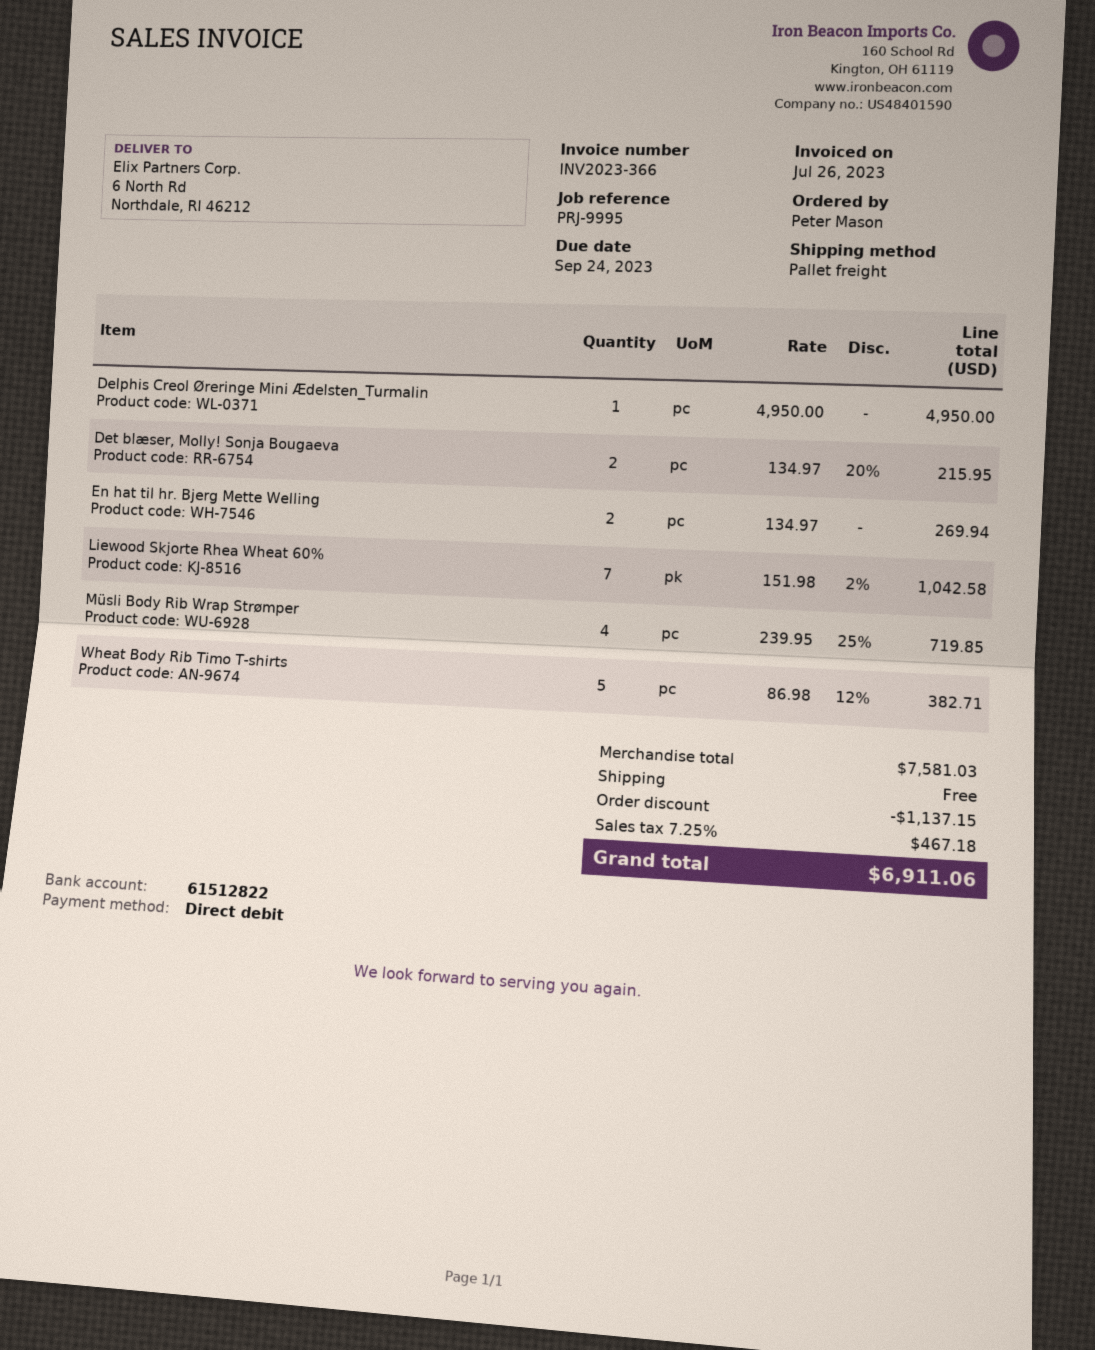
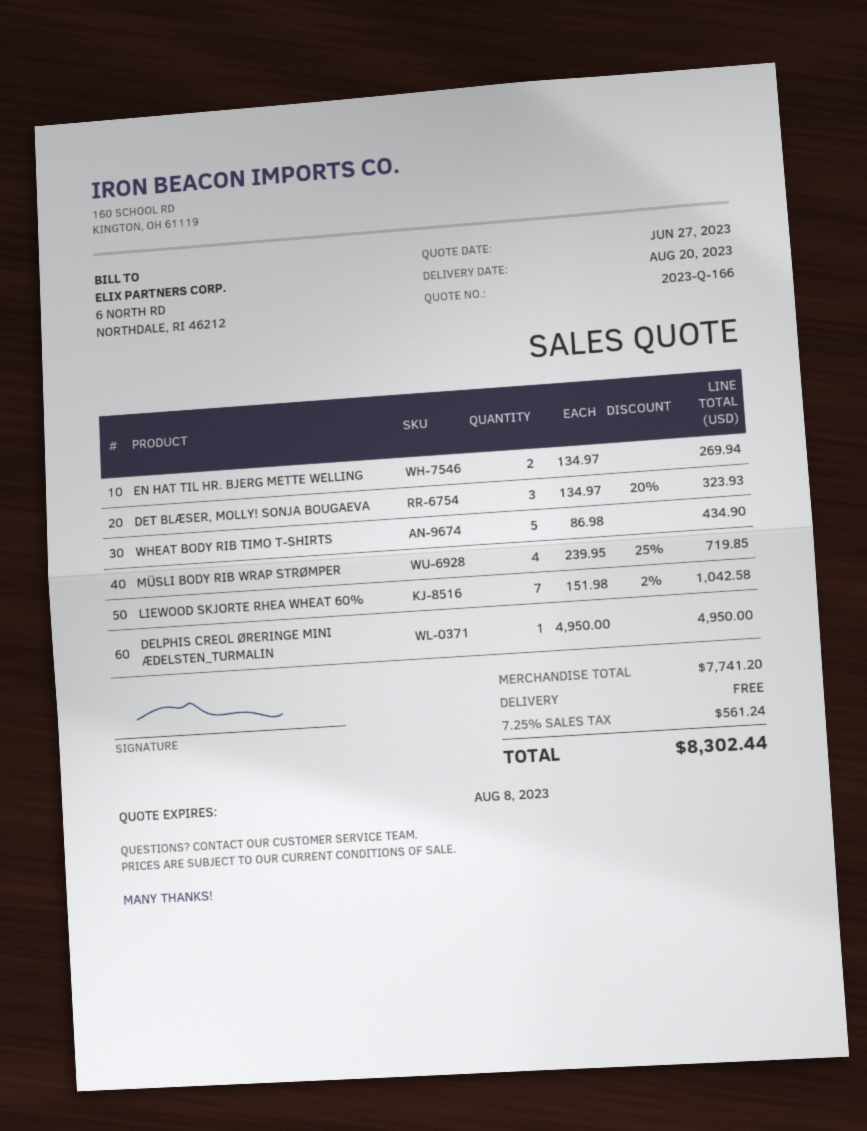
Det blæser, Molly! Sonja Bougaeva: 2 x 134.97 - 20% = 215.95 -> 3 x 134.97 - 20% = 323.93
Wheat Body Rib Timo T-shirts: 5 x 86.98 - 12% = 382.71 -> 5 x 86.98 = 434.90
subtotal: 7581.03 -> 7741.20
discount: 1137.15 -> none
tax: 7.25% = 467.18 -> 7.25% = 561.24
total: 6911.06 -> 8302.44

